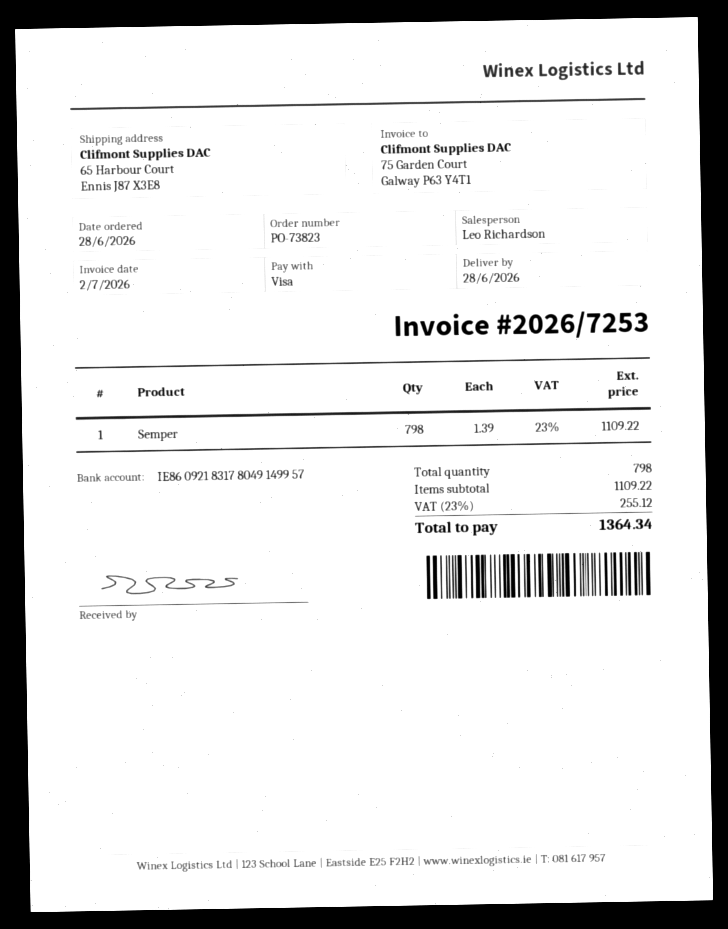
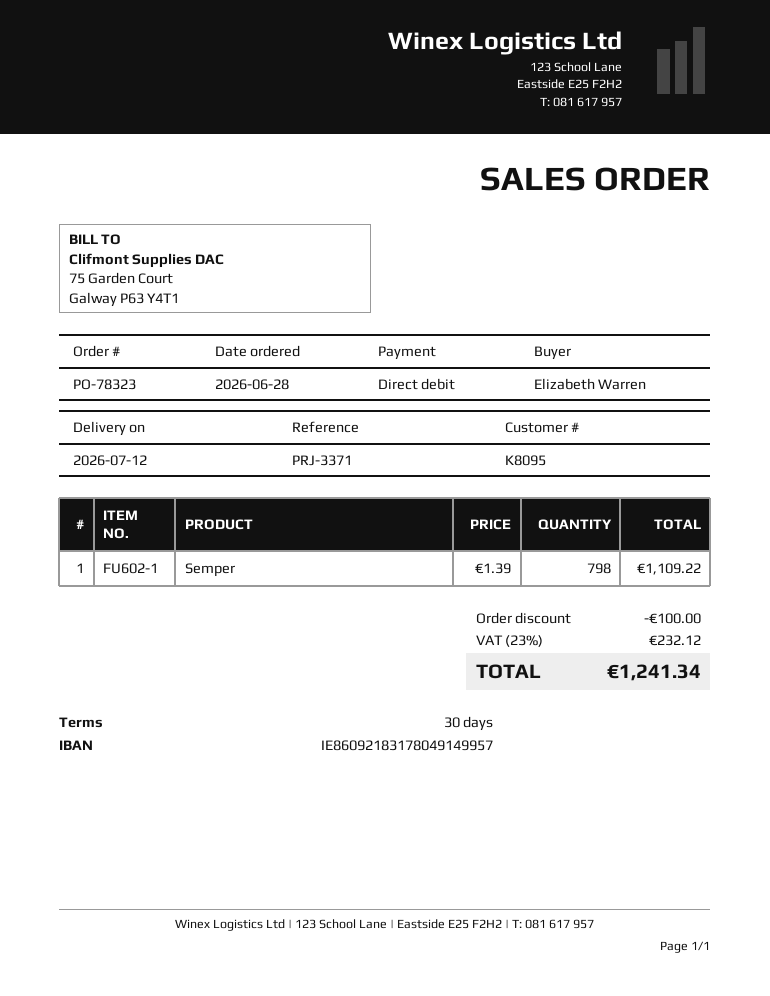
order number: PO-73823 -> PO-78323
delivery date: 2026-06-28 -> 2026-07-12
payment method: Visa -> direct debit
discount: none -> 100.00
tax: 23% = 255.12 -> 23% = 232.12
total: 1364.34 -> 1241.34

